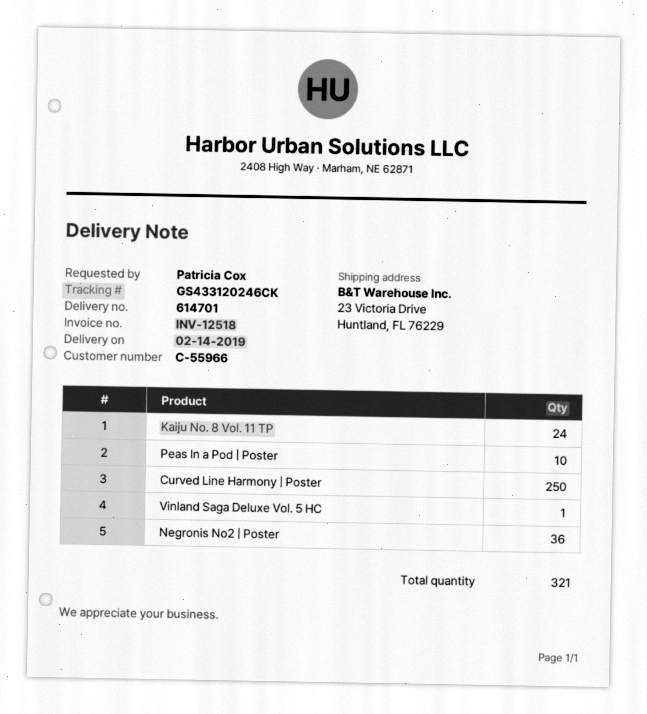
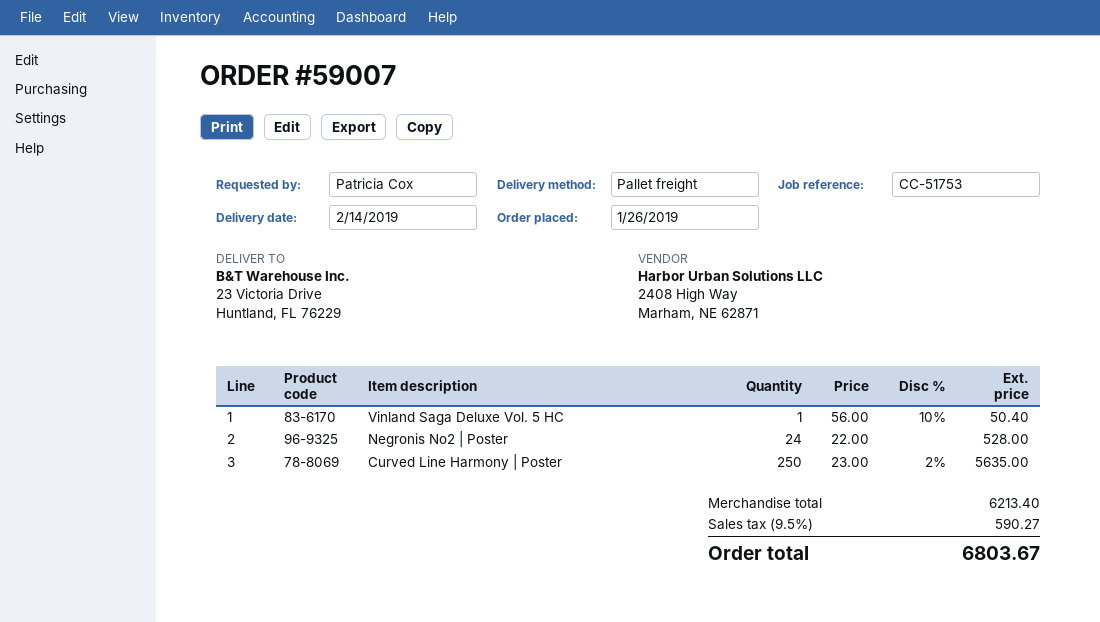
Kaiju No. 8 Vol. 11 TP: 24 -> none
Peas In a Pod | Poster: 10 -> none
Negronis No2 | Poster: 36 -> 24

